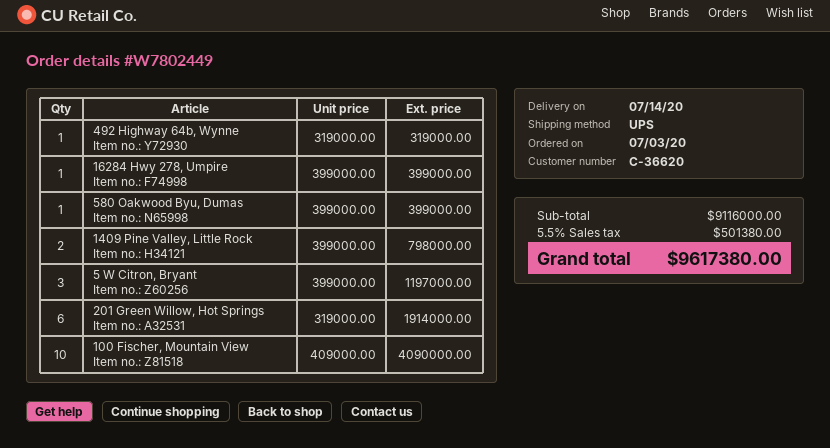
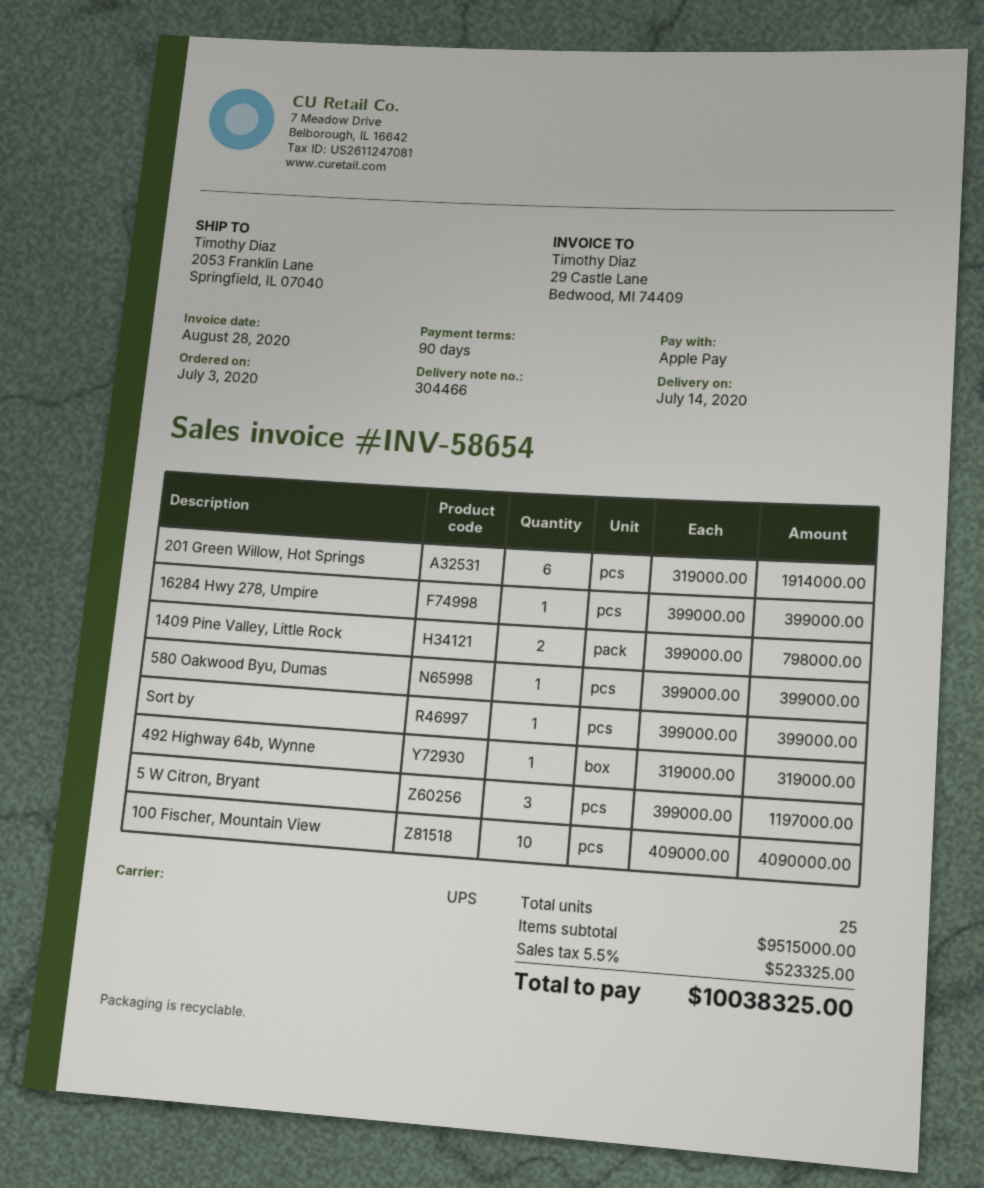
Sort by: none -> 1 x 399000.00 = 399000.00
subtotal: 9116000.00 -> 9515000.00
tax: 5.5% = 501380.00 -> 5.5% = 523325.00
total: 9617380.00 -> 10038325.00

